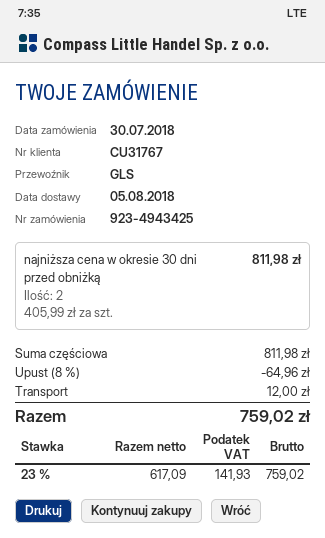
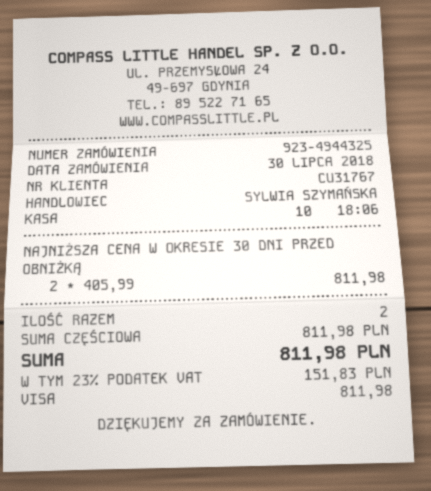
order number: 923-4943425 -> 923-4944325
discount: 8% = 64.96 -> none
shipping: 12.00 -> none
tax: 23% = 141.93 -> 23% = 151.83
total: 759.02 -> 811.98

